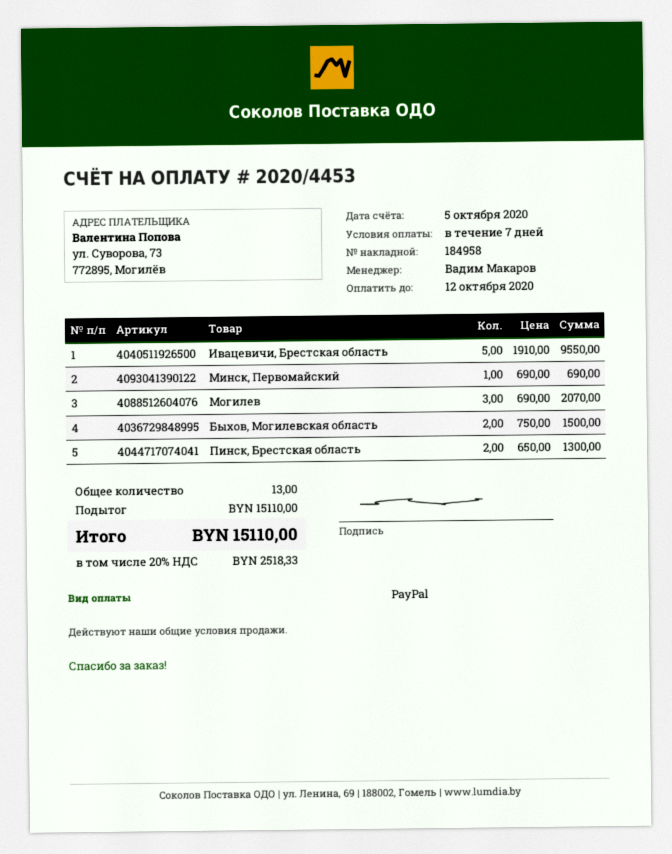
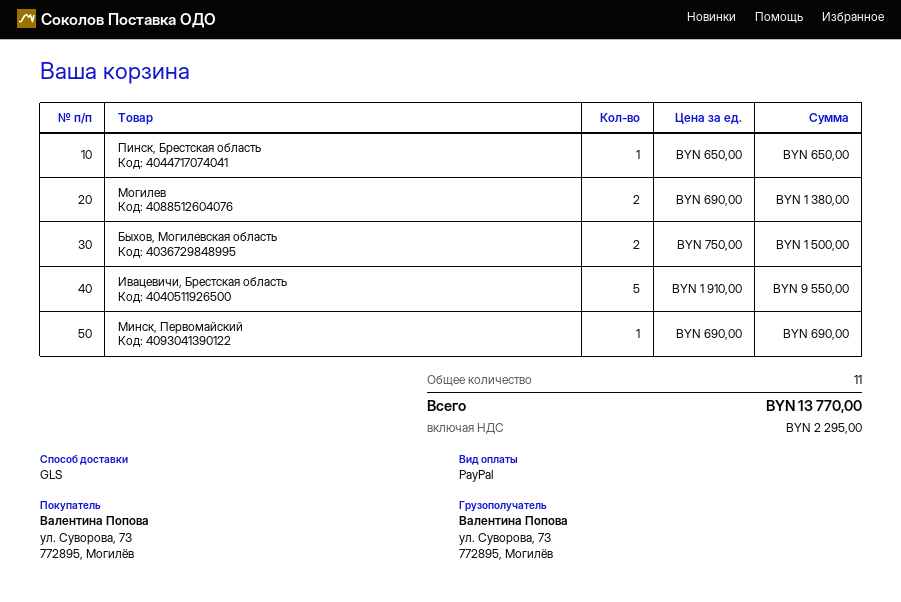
Могилев: 3 x 690.00 = 2070.00 -> 2 x 690.00 = 1380.00
Пинск, Брестская область: 2 x 650.00 = 1300.00 -> 1 x 650.00 = 650.00
total quantity: 13 -> 11
tax: 2518.33 -> 2295.00
total: 15110.00 -> 13770.00

